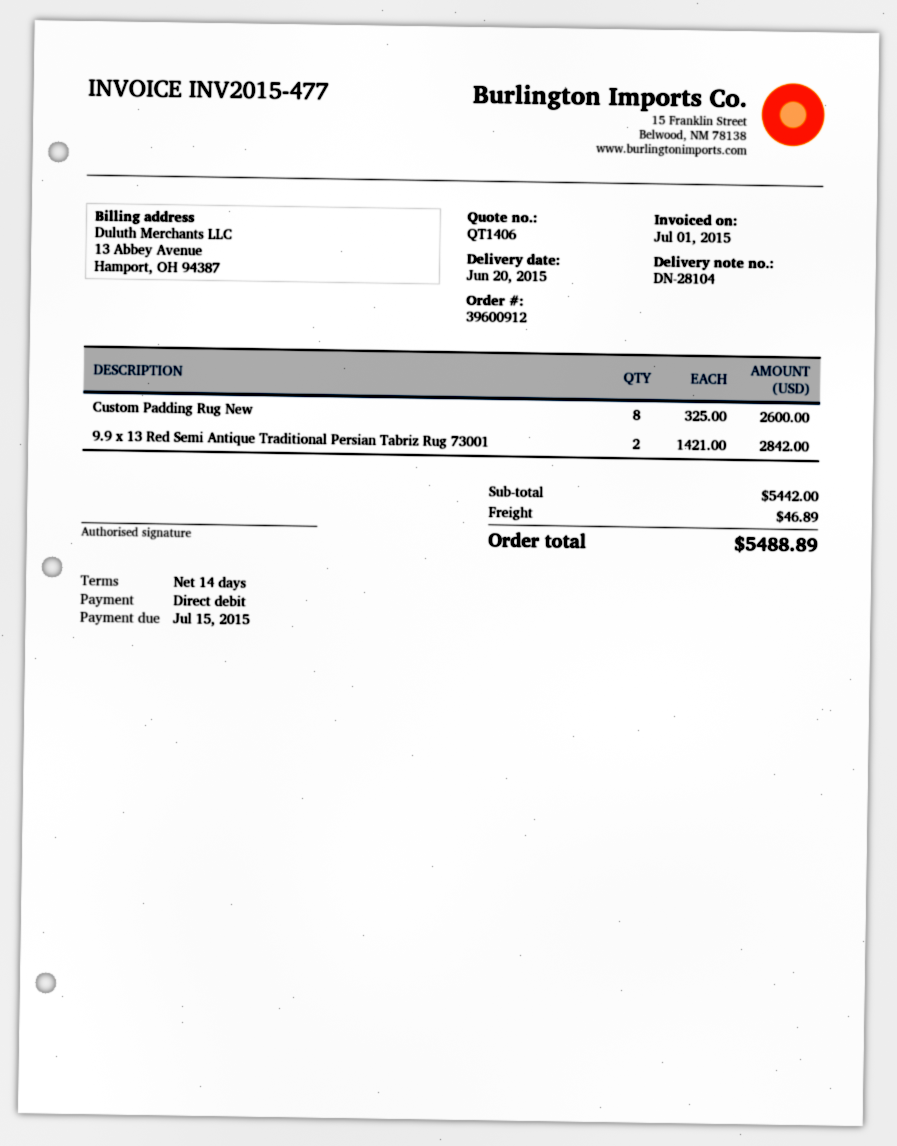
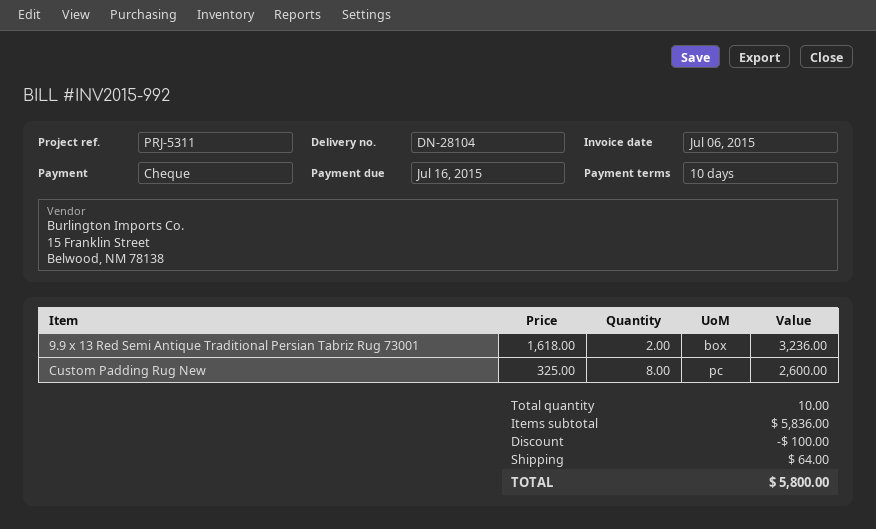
invoice number: INV2015-477 -> INV2015-992
invoice date: 2015-07-01 -> 2015-07-06
payment terms: 14 days -> 10 days
due date: 2015-07-15 -> 2015-07-16
payment method: direct debit -> cheque
9.9 x 13 Red Semi Antique Traditional Persian Tabriz Rug 73001: 2 x 1421.00 = 2842.00 -> 2 x 1618.00 = 3236.00
subtotal: 5442.00 -> 5836.00
discount: none -> 100.00
shipping: 46.89 -> 64.00
total: 5488.89 -> 5800.00

